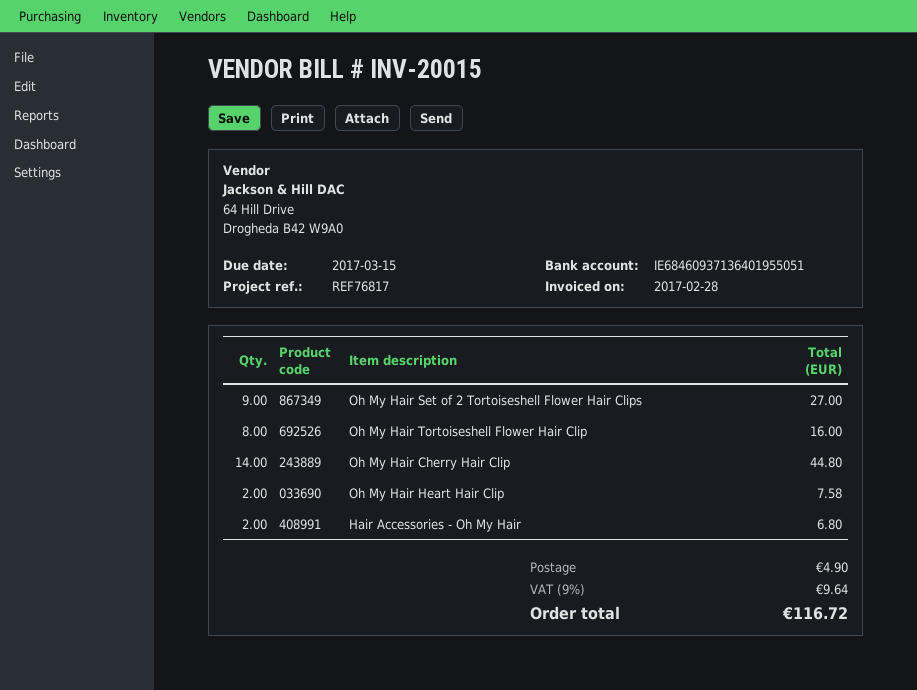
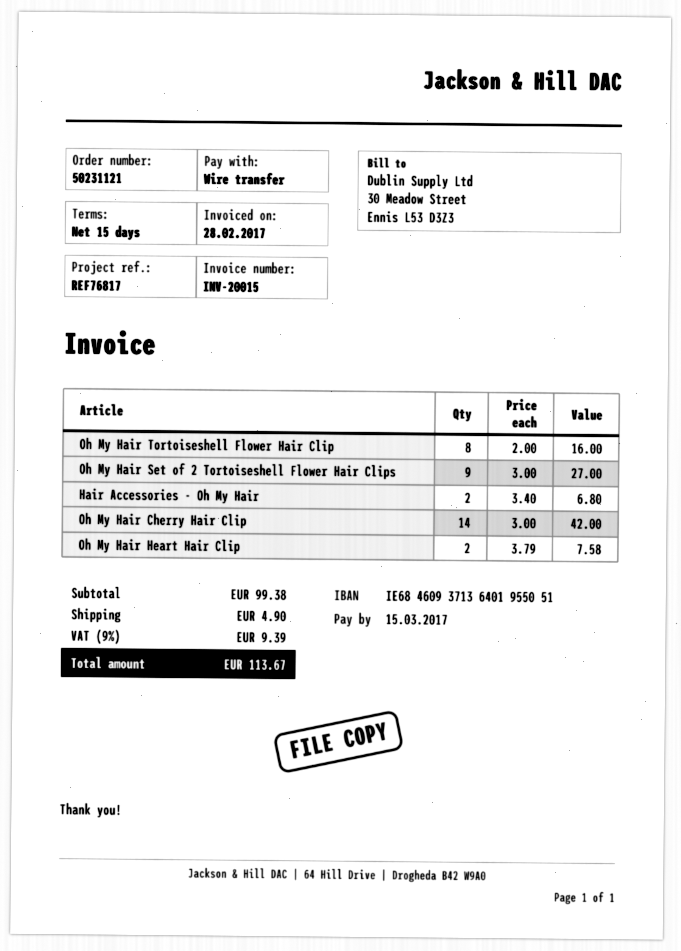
Oh My Hair Cherry Hair Clip: 14 for 44.80 -> 14 for 42.00
tax: 9% = 9.64 -> 9% = 9.39
total: 116.72 -> 113.67

